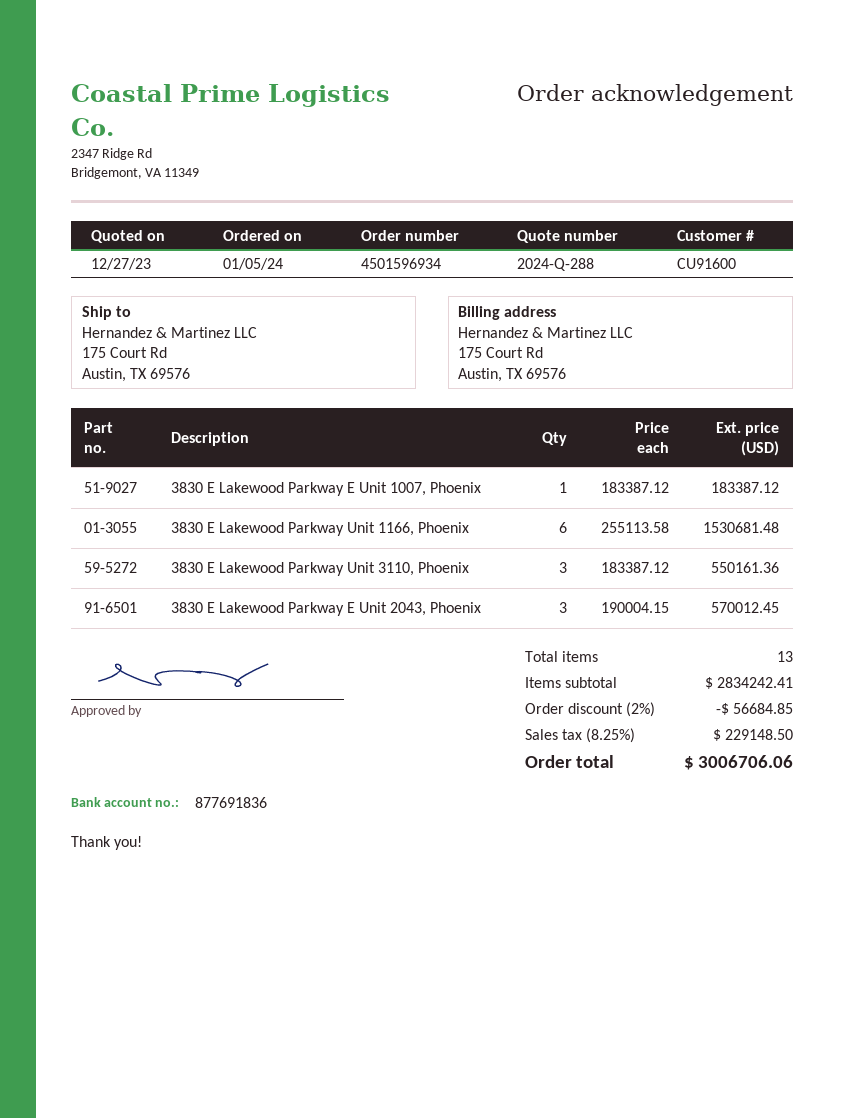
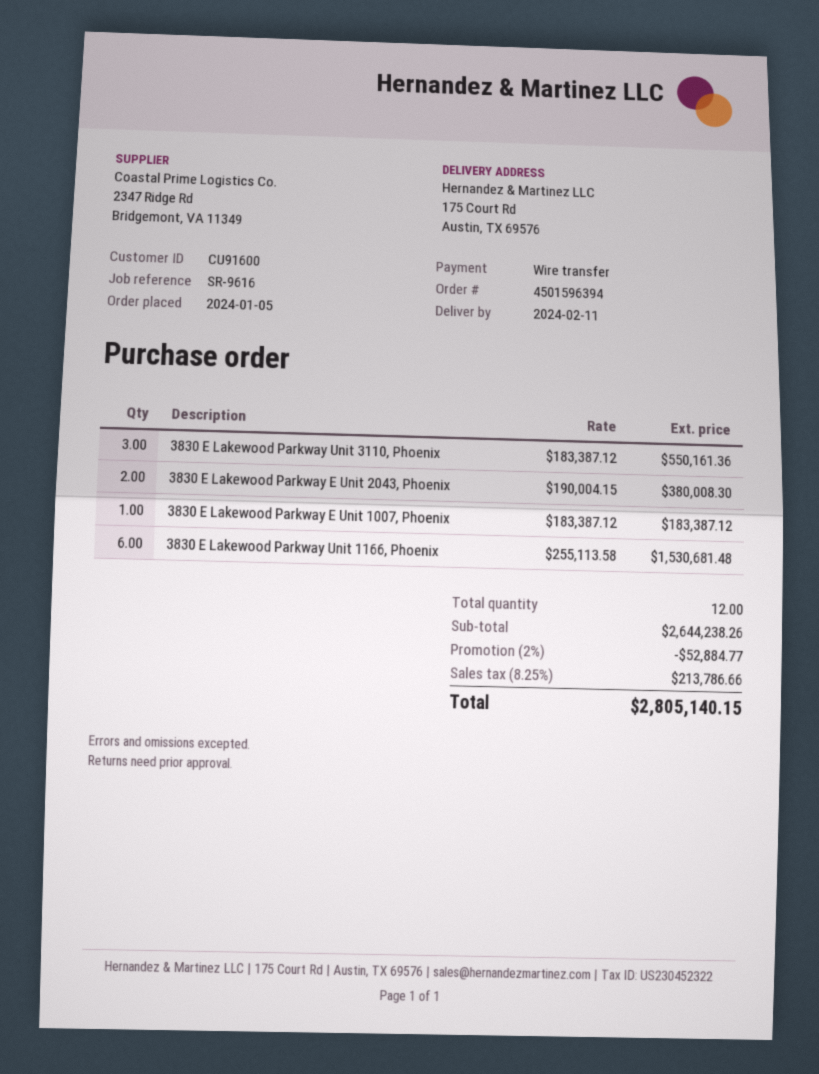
order number: 4501596934 -> 4501596394
3830 E Lakewood Parkway E Unit 2043, Phoenix: 3 x 190004.15 = 570012.45 -> 2 x 190004.15 = 380008.30
total quantity: 13 -> 12
subtotal: 2834242.41 -> 2644238.26
discount: 2% = 56684.85 -> 2% = 52884.77
tax: 8.25% = 229148.50 -> 8.25% = 213786.66
total: 3006706.06 -> 2805140.15

